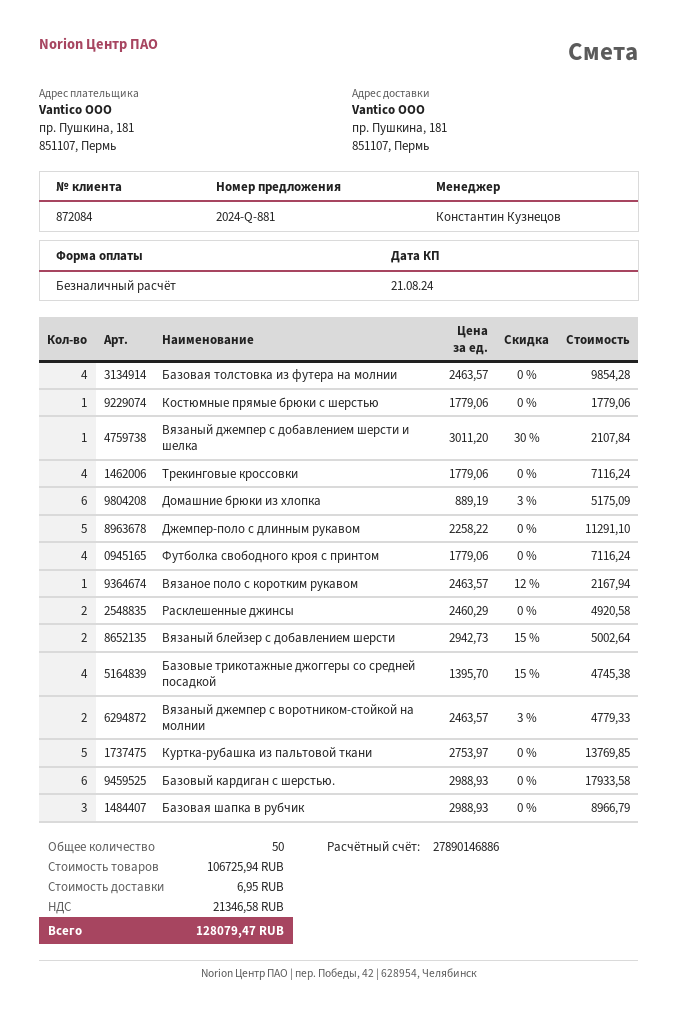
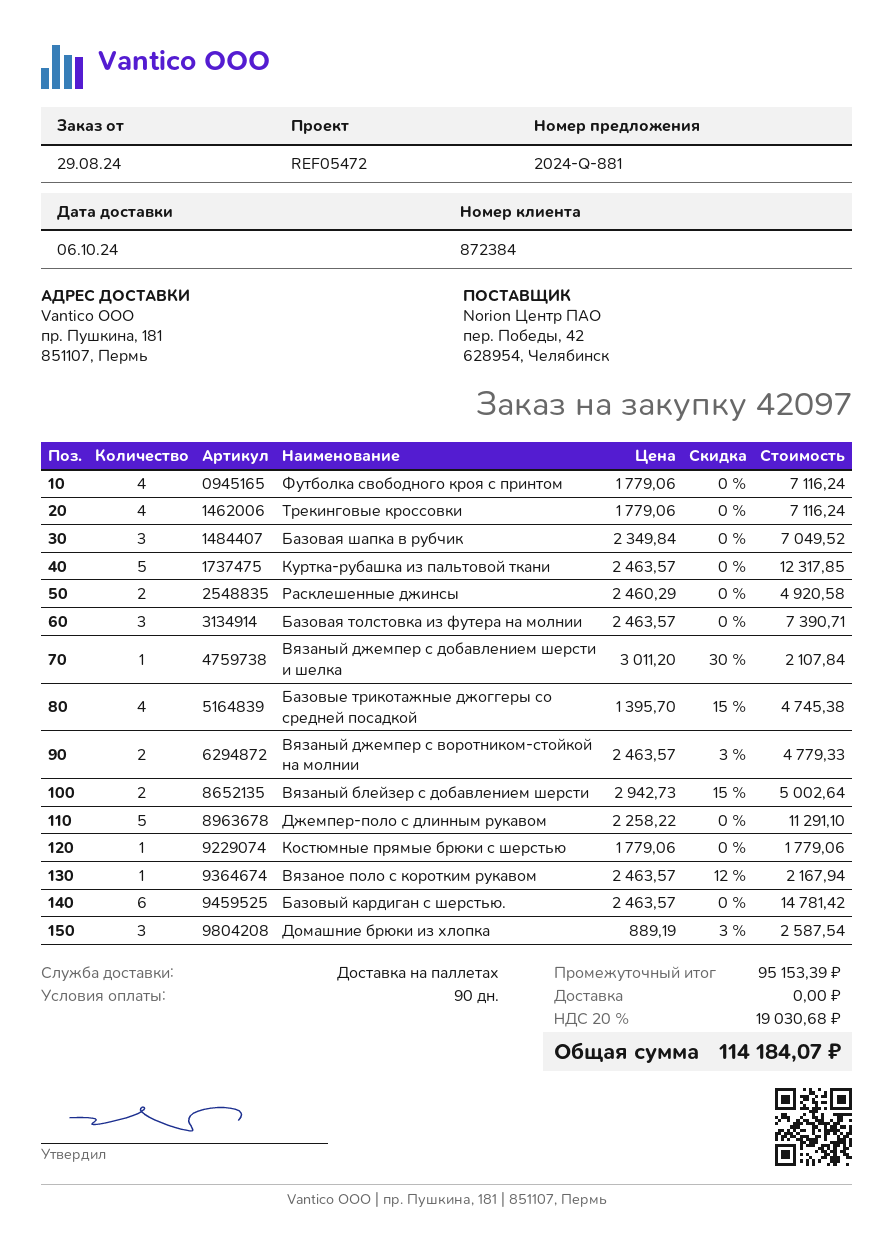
customer number: 872084 -> 872384
Базовая толстовка из футера на молнии: 4 x 2463.57 = 9854.28 -> 3 x 2463.57 = 7390.71
Домашние брюки из хлопка: 6 x 889.19 - 3% = 5175.09 -> 3 x 889.19 - 3% = 2587.54
Куртка-рубашка из пальтовой ткани: 5 x 2753.97 = 13769.85 -> 5 x 2463.57 = 12317.85
Базовый кардиган с шерстью.: 6 x 2988.93 = 17933.58 -> 6 x 2463.57 = 14781.42
Базовая шапка в рубчик: 3 x 2988.93 = 8966.79 -> 3 x 2349.84 = 7049.52
subtotal: 106725.94 -> 95153.39
shipping: 6.95 -> 0.00
tax: 21346.58 -> 19030.68
total: 128079.47 -> 114184.07

